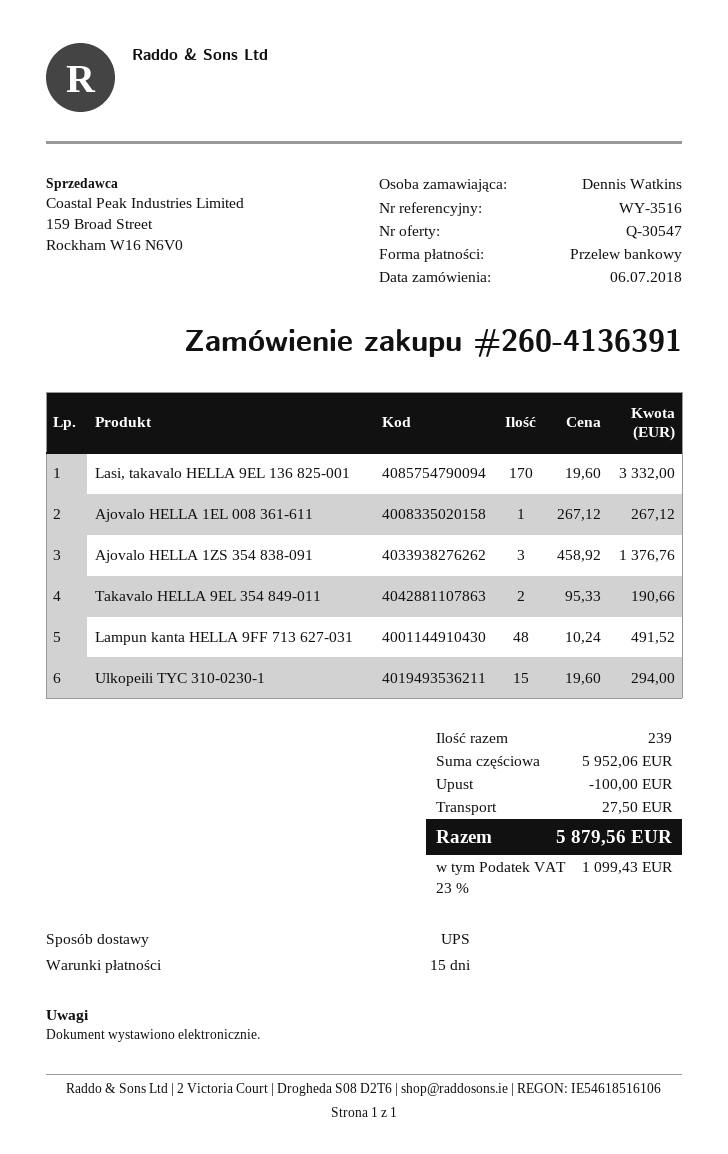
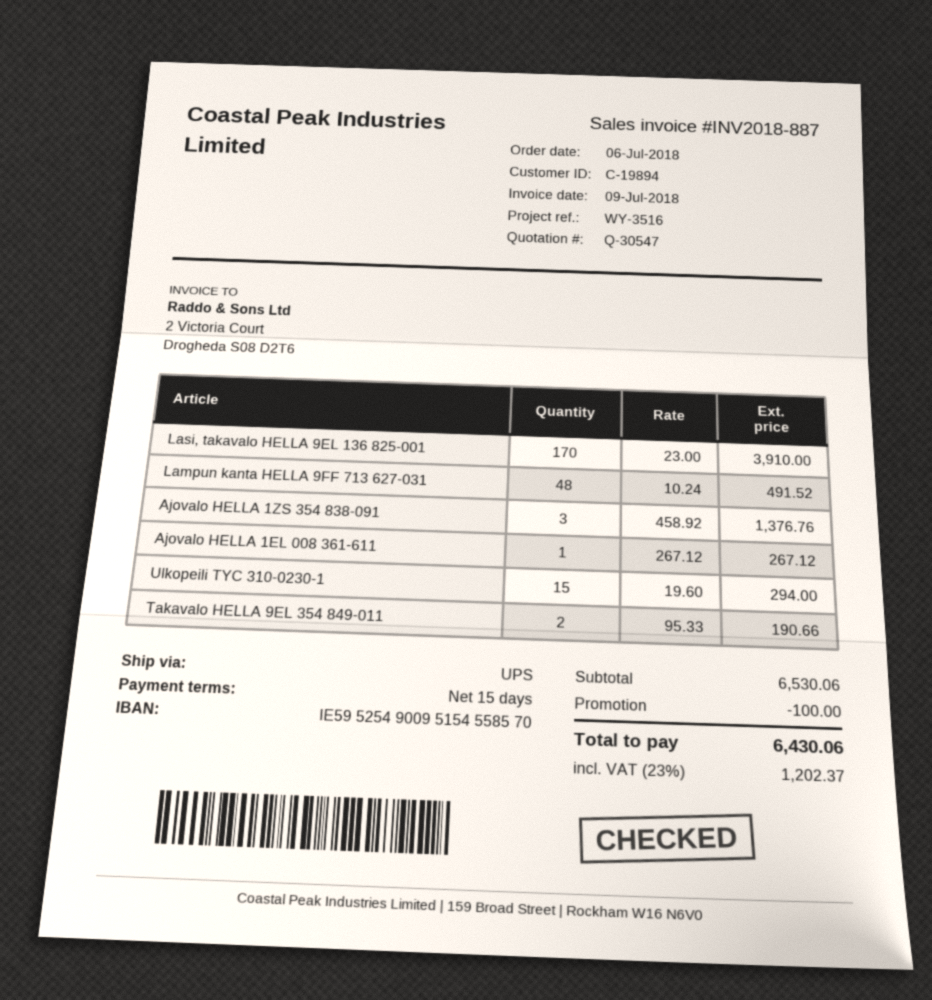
Lasi, takavalo HELLA 9EL 136 825-001: 170 x 19.60 = 3332.00 -> 170 x 23.00 = 3910.00
subtotal: 5952.06 -> 6530.06
shipping: 27.50 -> none
tax: 23% = 1099.43 -> 23% = 1202.37
total: 5879.56 -> 6430.06

